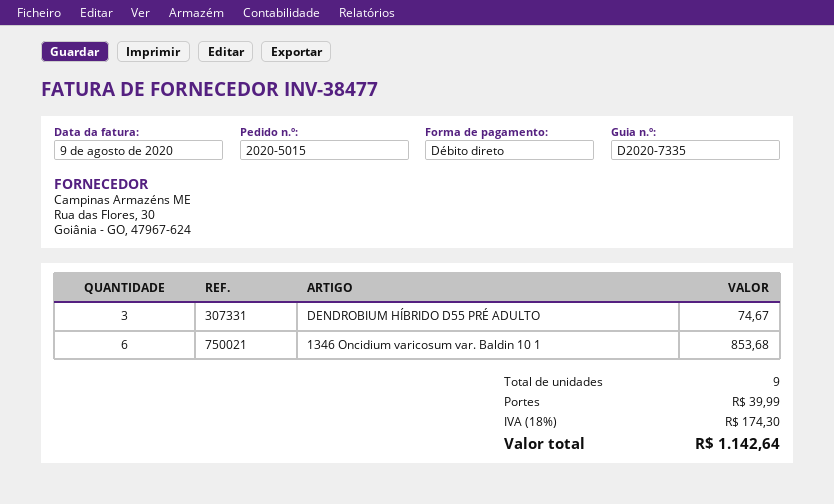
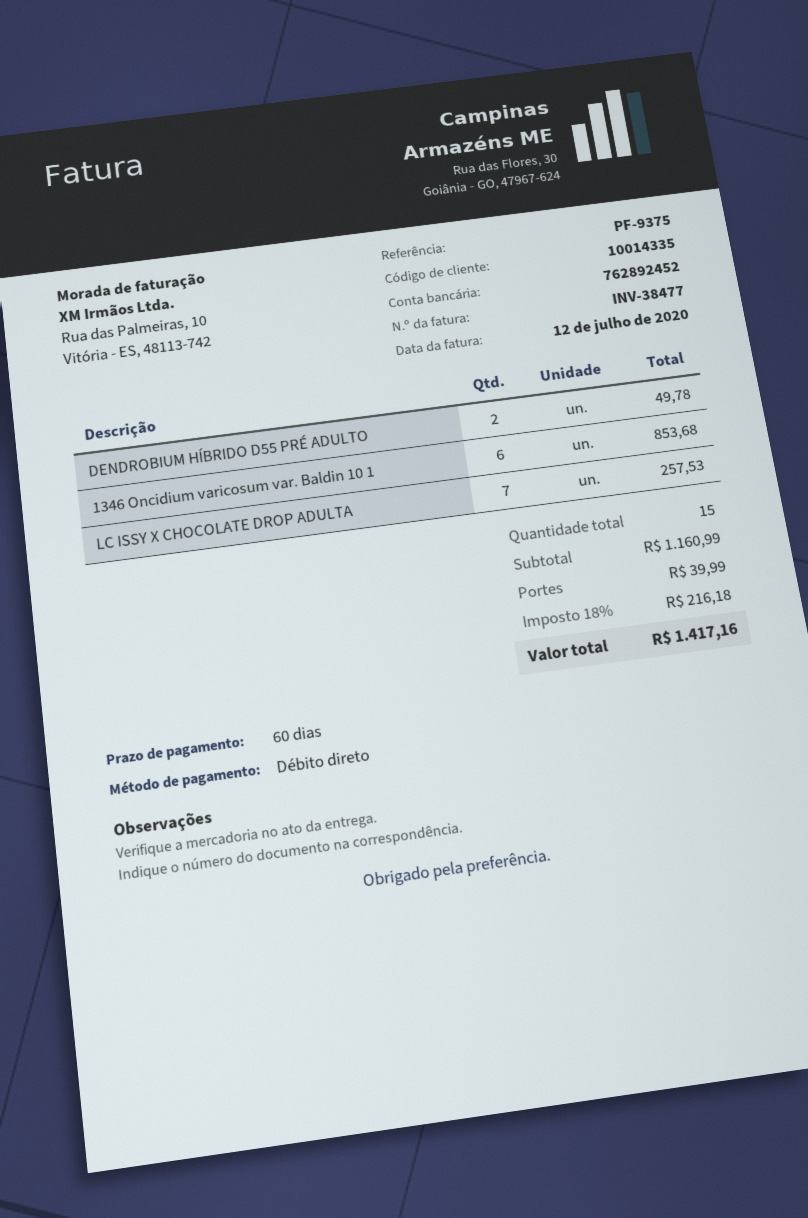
invoice date: 2020-08-09 -> 2020-07-12
DENDROBIUM HÍBRIDO D55 PRÉ ADULTO: 3 for 74.67 -> 2 for 49.78
LC ISSY X CHOCOLATE DROP ADULTA: none -> 7 for 257.53
total quantity: 9 -> 15
tax: 18% = 174.30 -> 18% = 216.18
total: 1142.64 -> 1417.16

